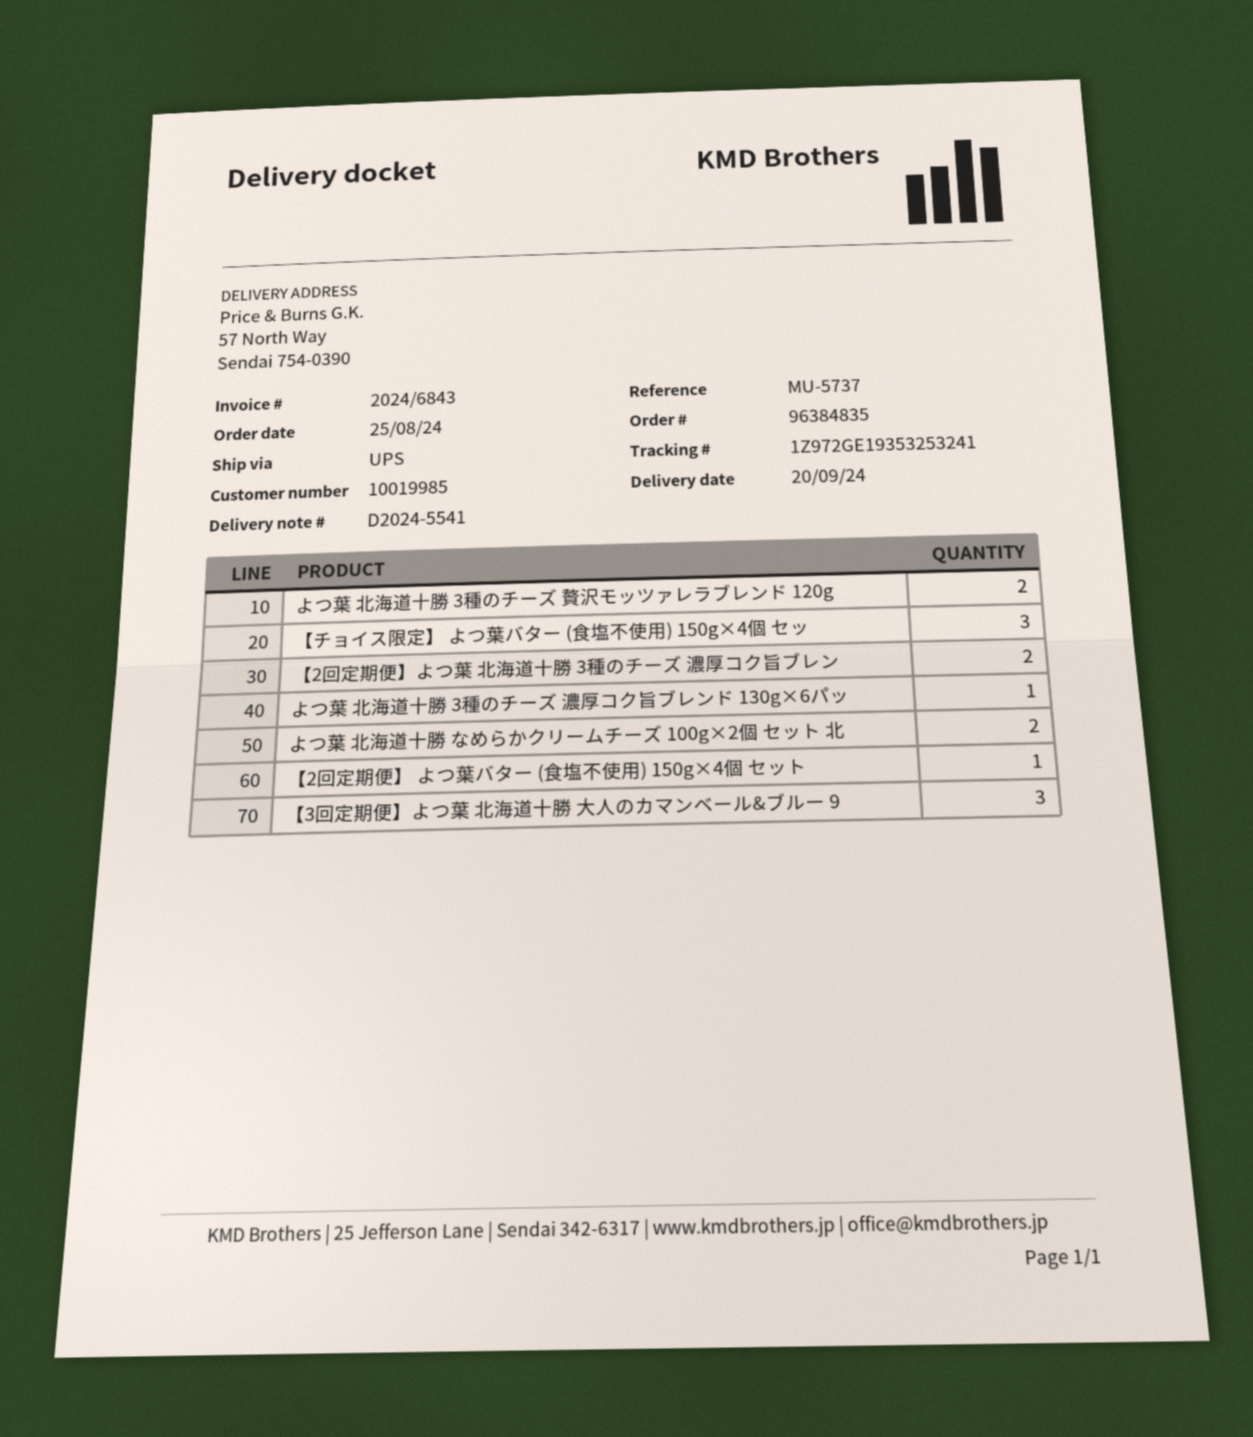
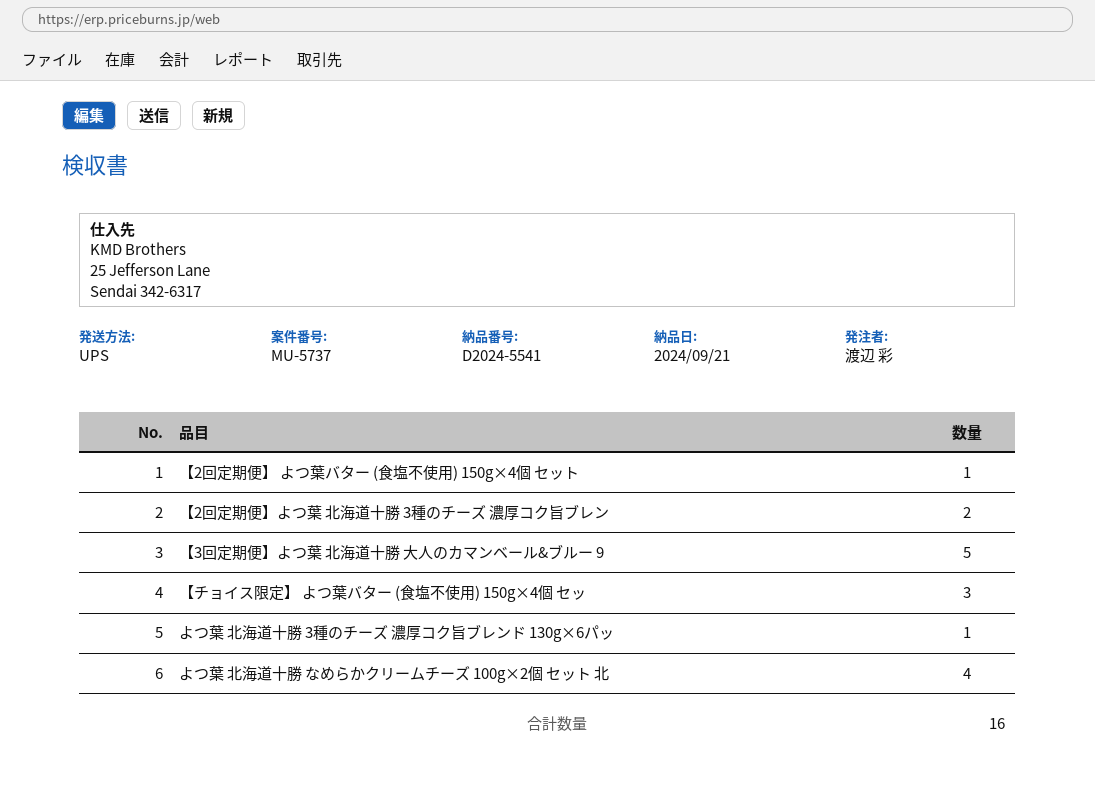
delivery date: 2024-09-20 -> 2024-09-21
よつ葉 北海道十勝 3種のチーズ 贅沢モッツァレラブレンド 120g: 2 -> none
よつ葉 北海道十勝 なめらかクリームチーズ 100g×2個 セット 北: 2 -> 4
【3回定期便】よつ葉 北海道十勝 大人のカマンベール&ブルー 9: 3 -> 5

